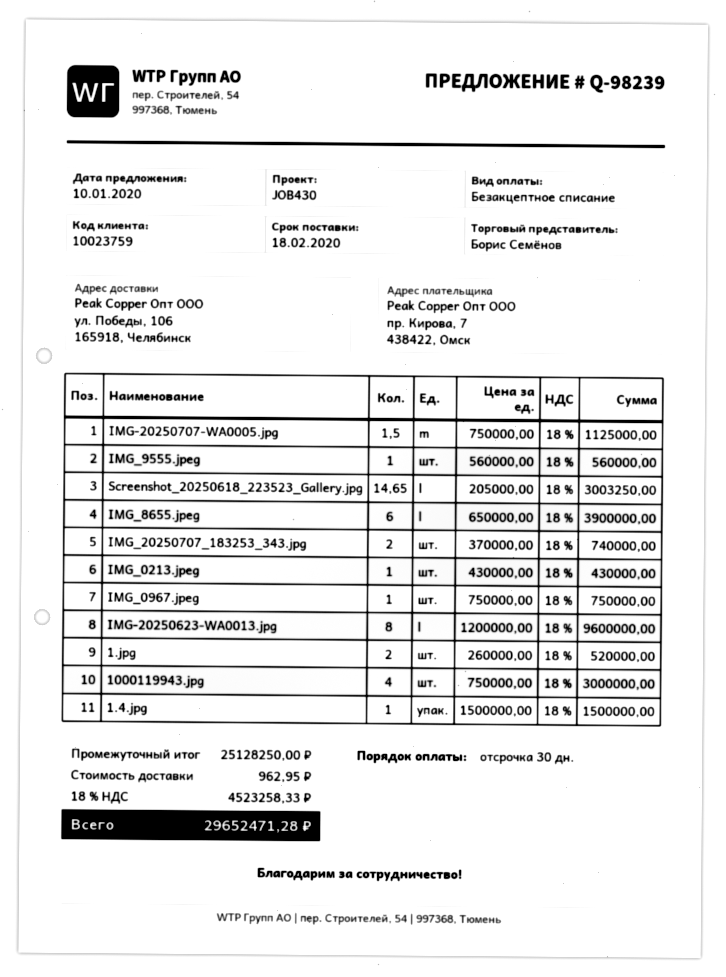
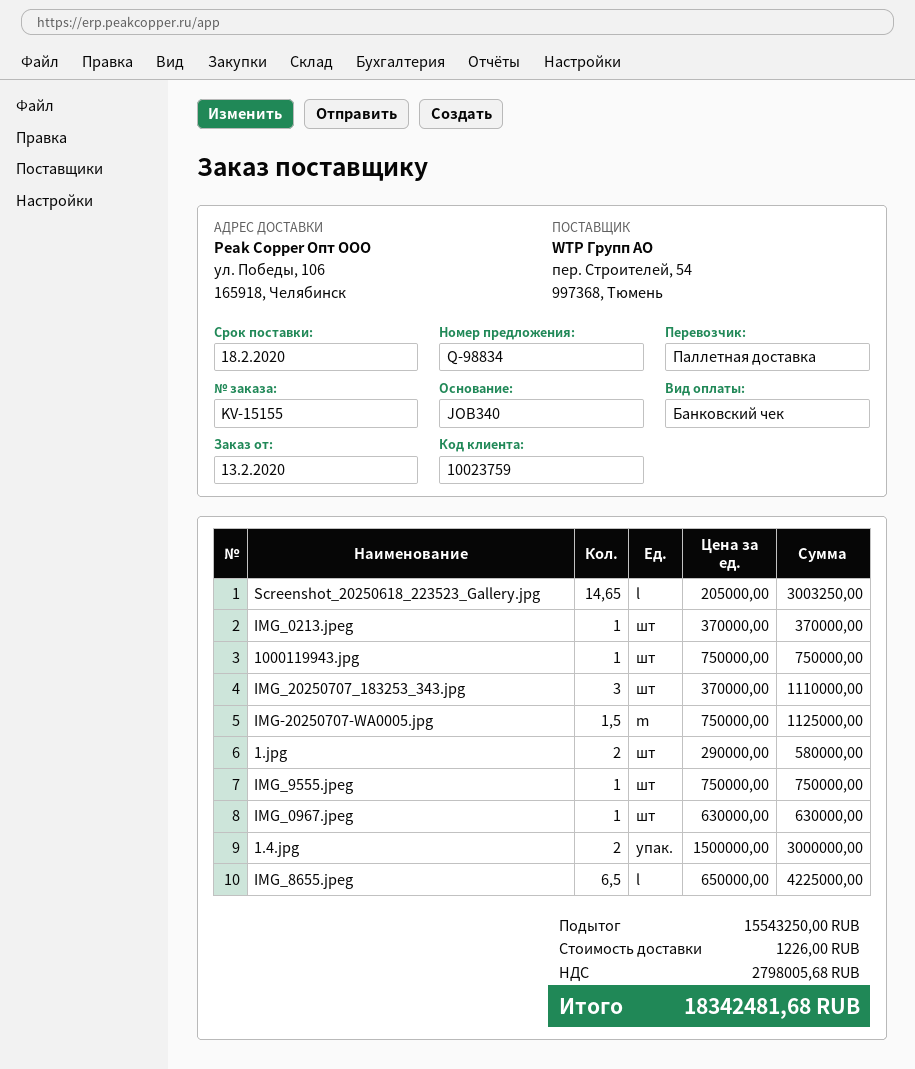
quote number: Q-98239 -> Q-98834
reference: JOB430 -> JOB340
payment method: direct debit -> cheque
IMG_9555.jpeg: 1 x 560000.00 = 560000.00 -> 1 x 750000.00 = 750000.00
IMG_8655.jpeg: 6 x 650000.00 = 3900000.00 -> 6.5 x 650000.00 = 4225000.00
IMG_20250707_183253_343.jpg: 2 x 370000.00 = 740000.00 -> 3 x 370000.00 = 1110000.00
IMG_0213.jpeg: 1 x 430000.00 = 430000.00 -> 1 x 370000.00 = 370000.00
IMG_0967.jpeg: 1 x 750000.00 = 750000.00 -> 1 x 630000.00 = 630000.00
IMG-20250623-WA0013.jpg: 8 x 1200000.00 = 9600000.00 -> none
1.jpg: 2 x 260000.00 = 520000.00 -> 2 x 290000.00 = 580000.00
1000119943.jpg: 4 x 750000.00 = 3000000.00 -> 1 x 750000.00 = 750000.00
1.4.jpg: 1 x 1500000.00 = 1500000.00 -> 2 x 1500000.00 = 3000000.00
subtotal: 25128250.00 -> 15543250.00
shipping: 962.95 -> 1226.00
tax: 4523258.33 -> 2798005.68
total: 29652471.28 -> 18342481.68

